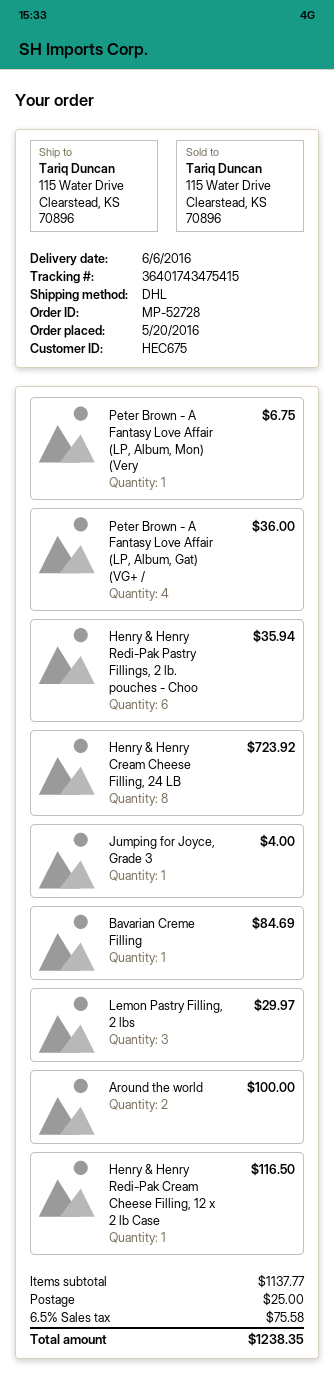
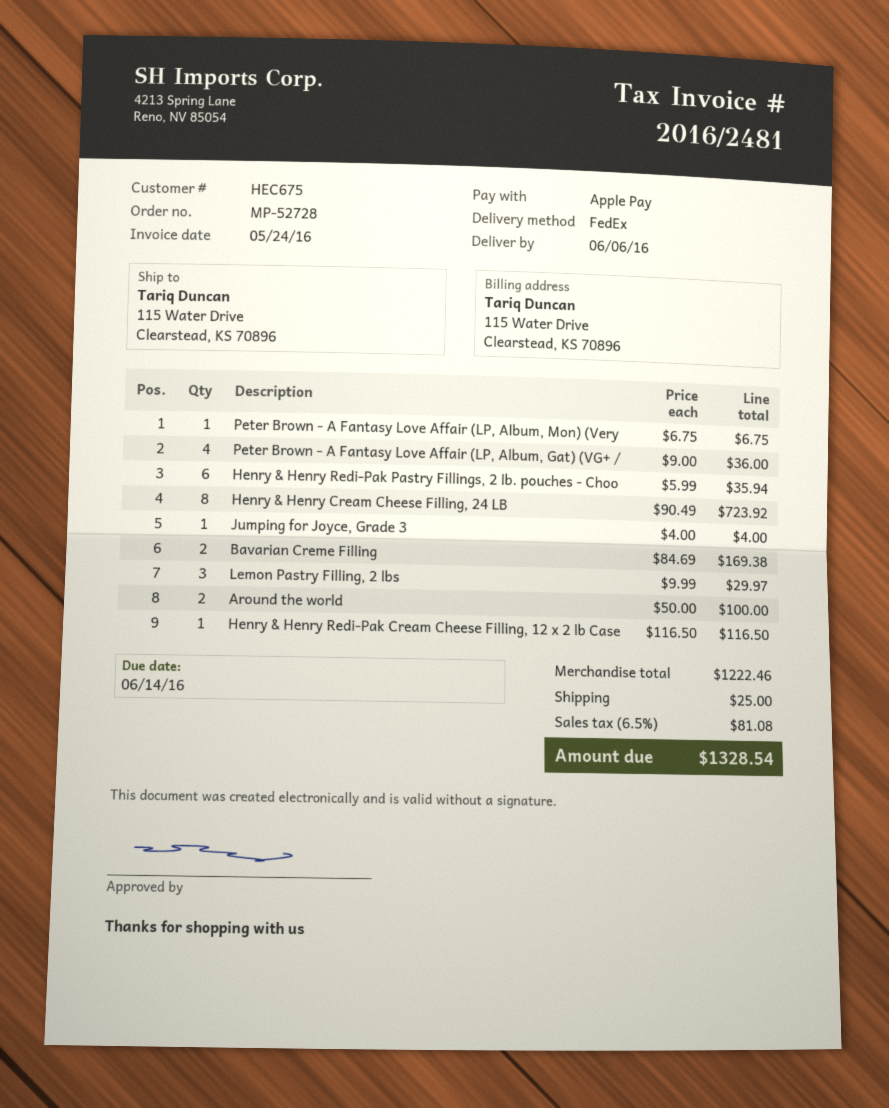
shipping method: DHL -> FedEx
Bavarian Creme Filling: 1 for 84.69 -> 2 for 169.38
subtotal: 1137.77 -> 1222.46
tax: 6.5% = 75.58 -> 6.5% = 81.08
total: 1238.35 -> 1328.54

